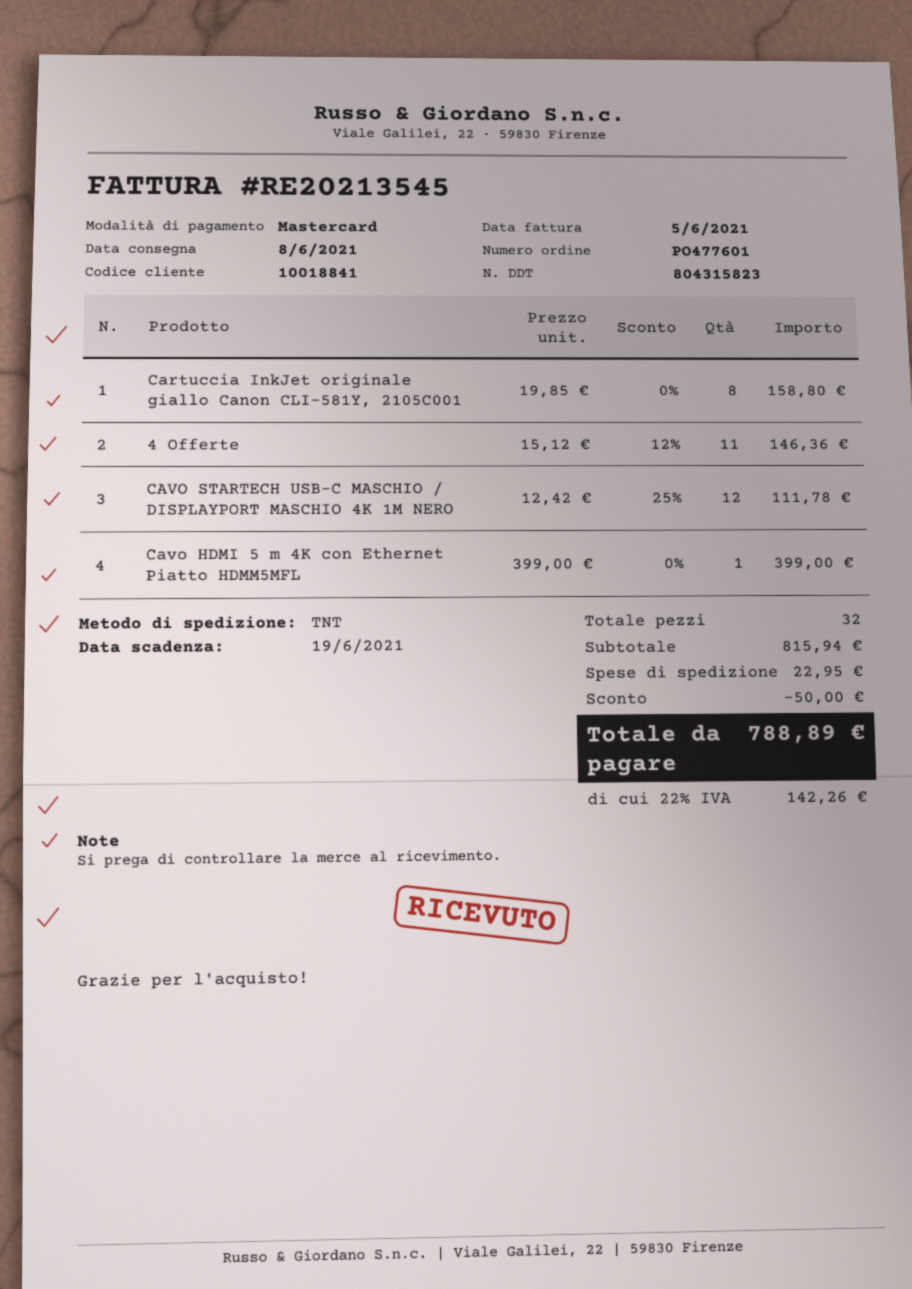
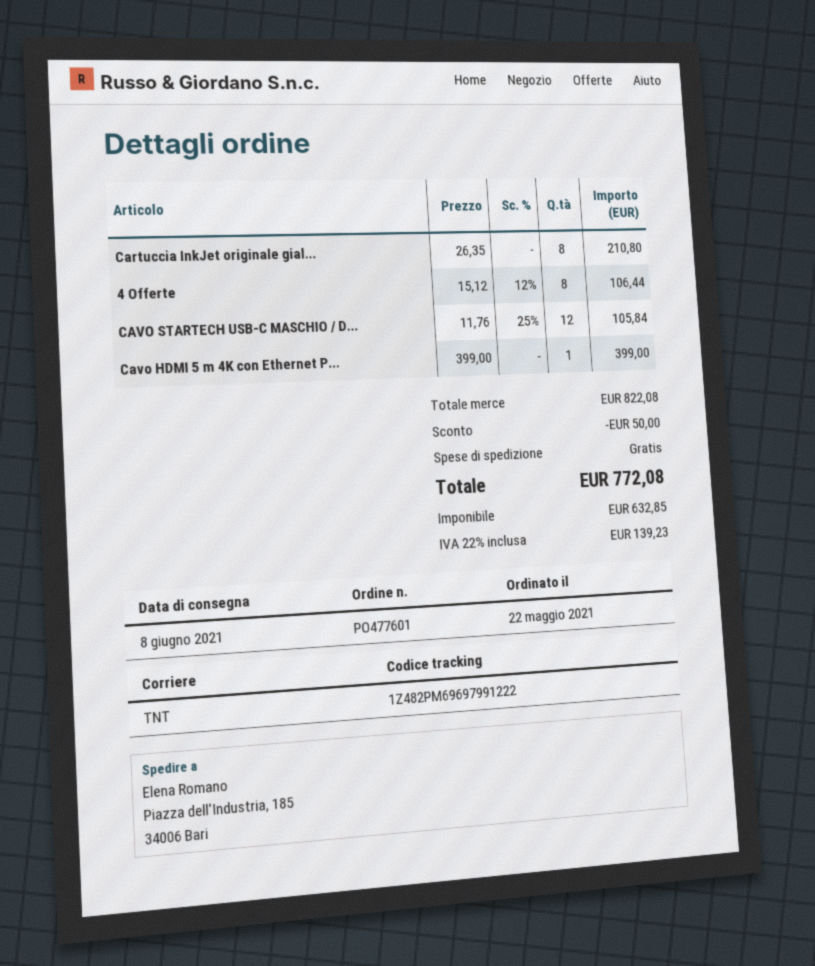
Cartuccia InkJet originale giallo Canon CLI-581Y, 2105C001: 8 x 19.85 = 158.80 -> 8 x 26.35 = 210.80
4 Offerte: 11 x 15.12 - 12% = 146.36 -> 8 x 15.12 - 12% = 106.44
CAVO STARTECH USB-C MASCHIO / DISPLAYPORT MASCHIO 4K 1M NERO: 12 x 12.42 - 25% = 111.78 -> 12 x 11.76 - 25% = 105.84
subtotal: 815.94 -> 822.08
shipping: 22.95 -> 0.00
tax: 22% = 142.26 -> 22% = 139.23
total: 788.89 -> 772.08

